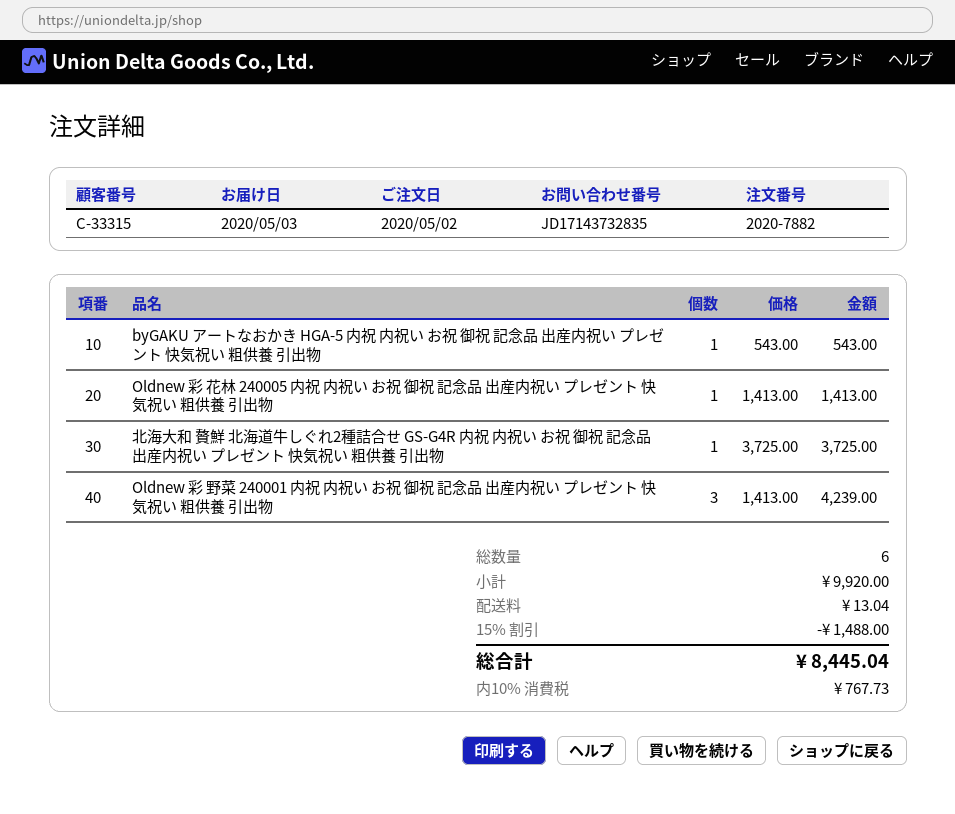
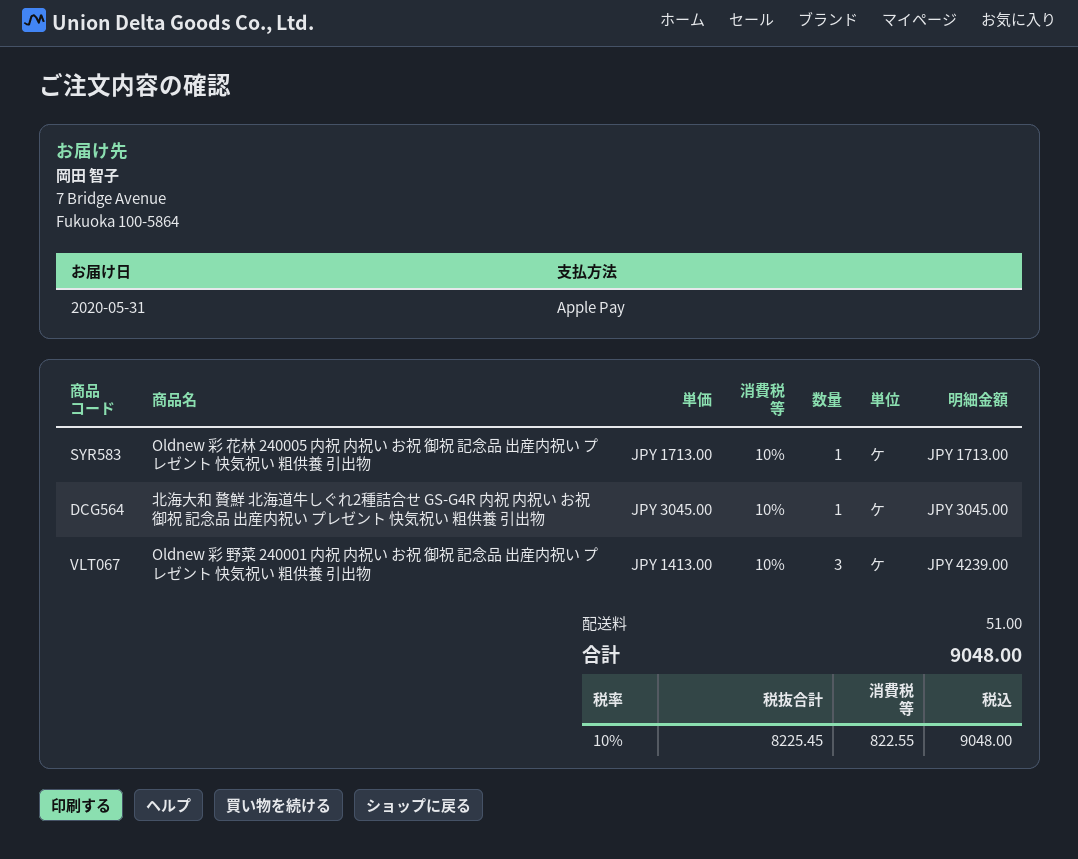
delivery date: 2020-05-03 -> 2020-05-31
byGAKU アートなおかき HGA-5 内祝 内祝い お祝 御祝 記念品 出産内祝い プレゼント 快気祝い 粗供養 引出物: 1 x 543.00 = 543.00 -> none
Oldnew 彩 花林 240005 内祝 内祝い お祝 御祝 記念品 出産内祝い プレゼント 快気祝い 粗供養 引出物: 1 x 1413.00 = 1413.00 -> 1 x 1713.00 = 1713.00
北海大和 贅鮮 北海道牛しぐれ2種詰合せ GS-G4R 内祝 内祝い お祝 御祝 記念品 出産内祝い プレゼント 快気祝い 粗供養 引出物: 1 x 3725.00 = 3725.00 -> 1 x 3045.00 = 3045.00
discount: 15% = 1488.00 -> none
shipping: 13.04 -> 51.00
tax: 10% = 767.73 -> 10% = 822.55
total: 8445.04 -> 9048.00

